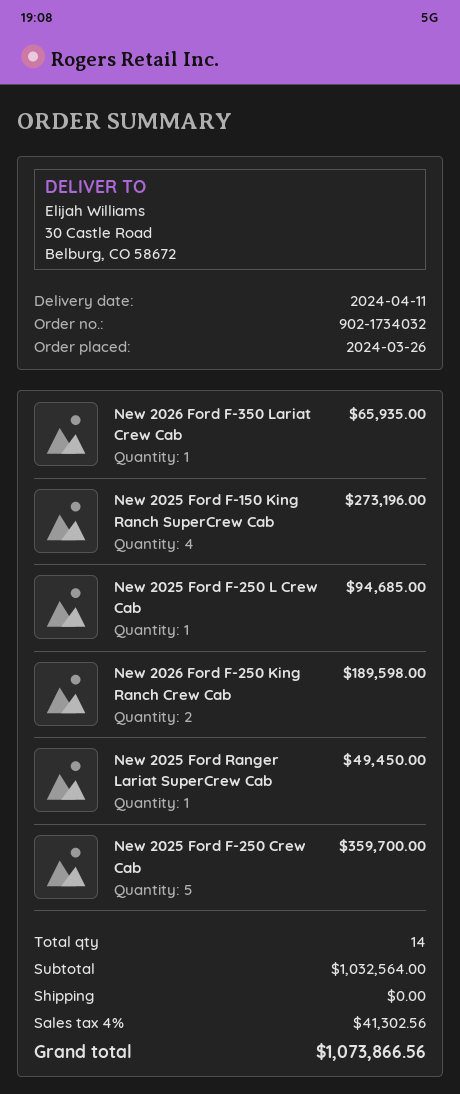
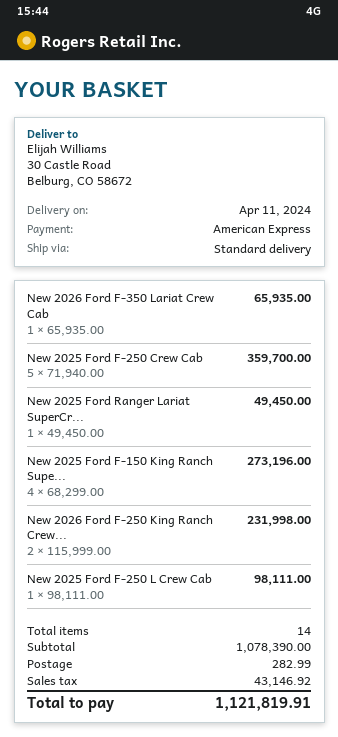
New 2025 Ford F-250 L Crew Cab: 1 for 94685.00 -> 1 for 98111.00
New 2026 Ford F-250 King Ranch Crew Cab: 2 for 189598.00 -> 2 for 231998.00
subtotal: 1032564.00 -> 1078390.00
shipping: 0.00 -> 282.99
tax: 41302.56 -> 43146.92
total: 1073866.56 -> 1121819.91

